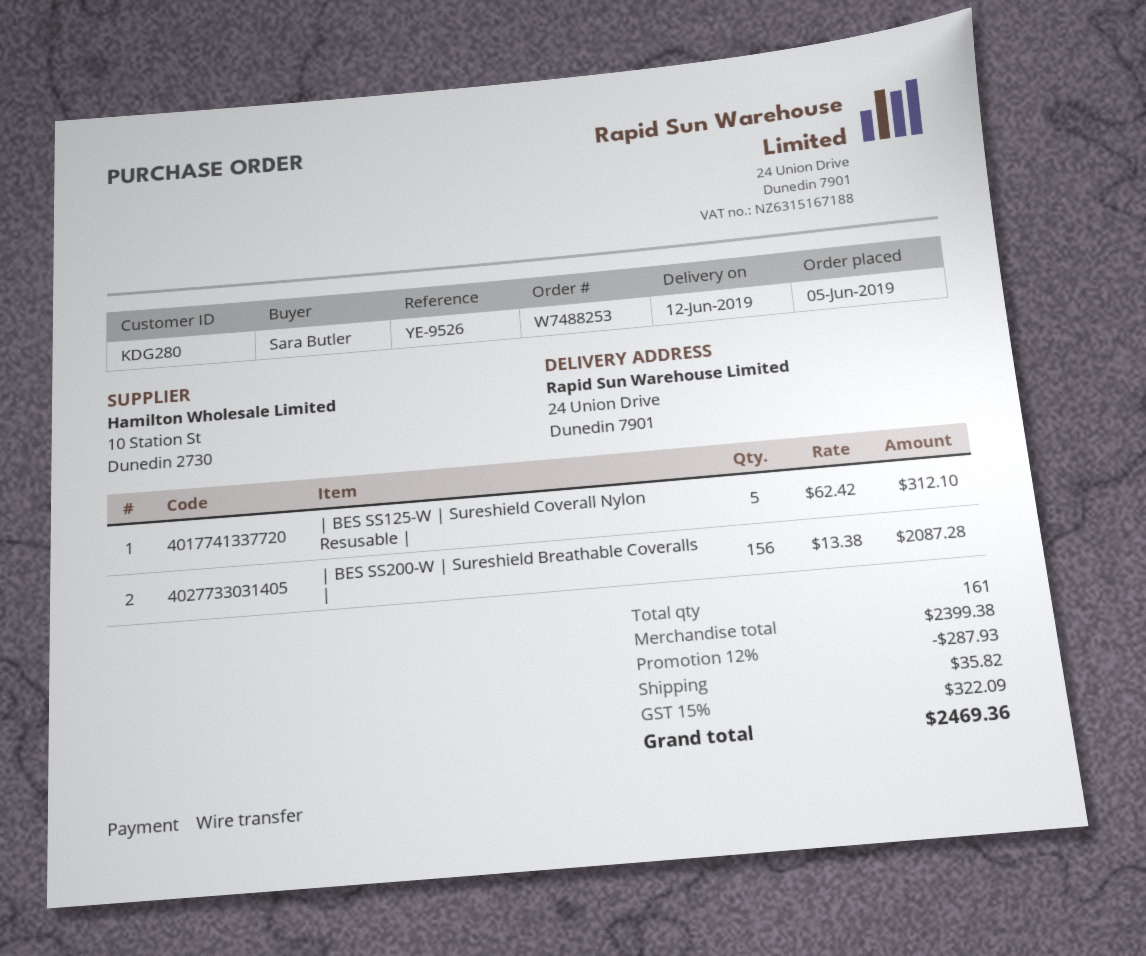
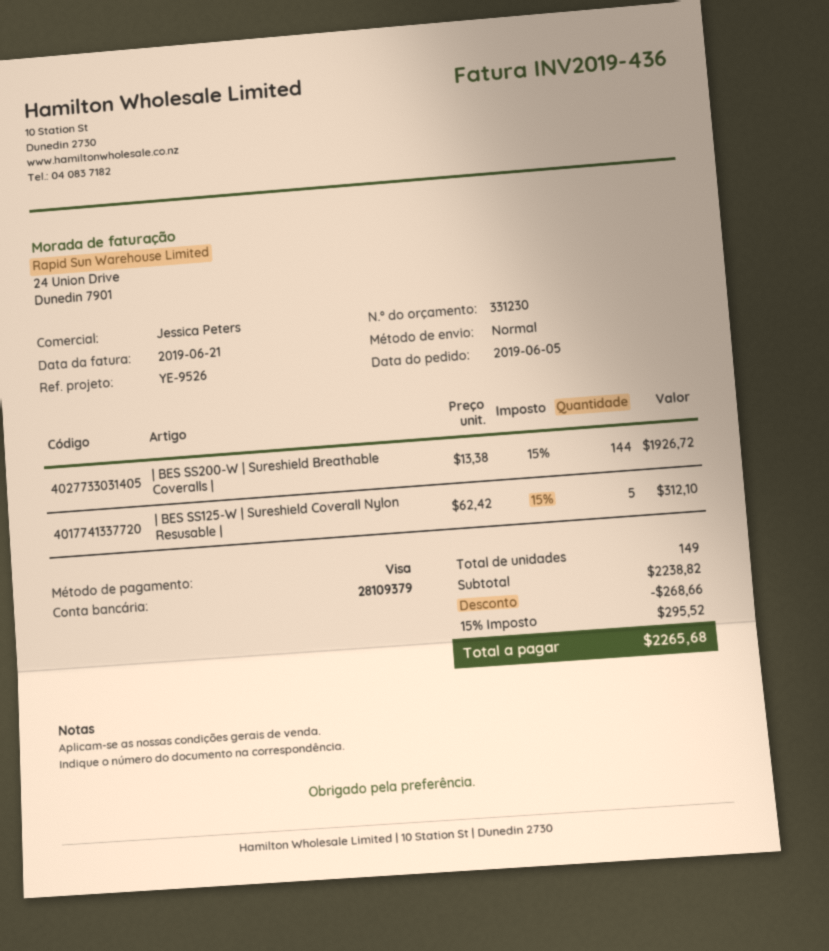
payment method: bank transfer -> Visa
| BES SS200-W | Sureshield Breathable Coveralls |: 156 x 13.38 = 2087.28 -> 144 x 13.38 = 1926.72
total quantity: 161 -> 149
subtotal: 2399.38 -> 2238.82
discount: 287.93 -> 268.66
shipping: 35.82 -> none
tax: 15% = 322.09 -> 15% = 295.52
total: 2469.36 -> 2265.68

